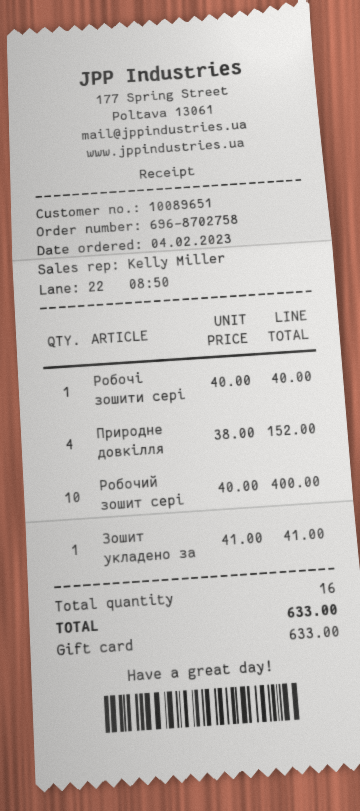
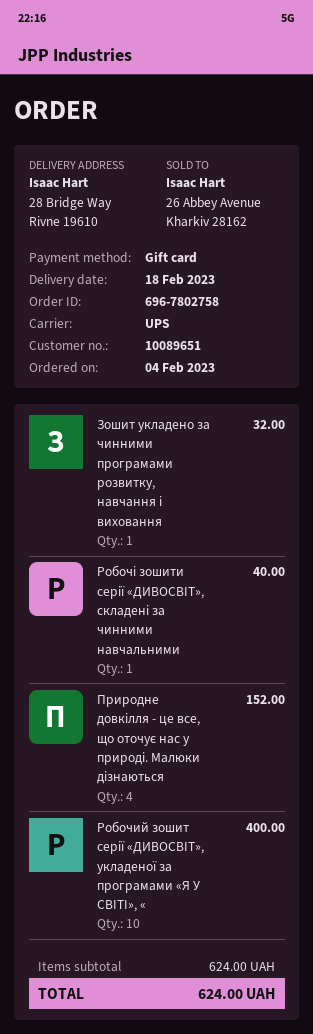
order number: 696-8702758 -> 696-7802758
Зошит укладено за: 1 for 41.00 -> 1 for 32.00
total: 633.00 -> 624.00

